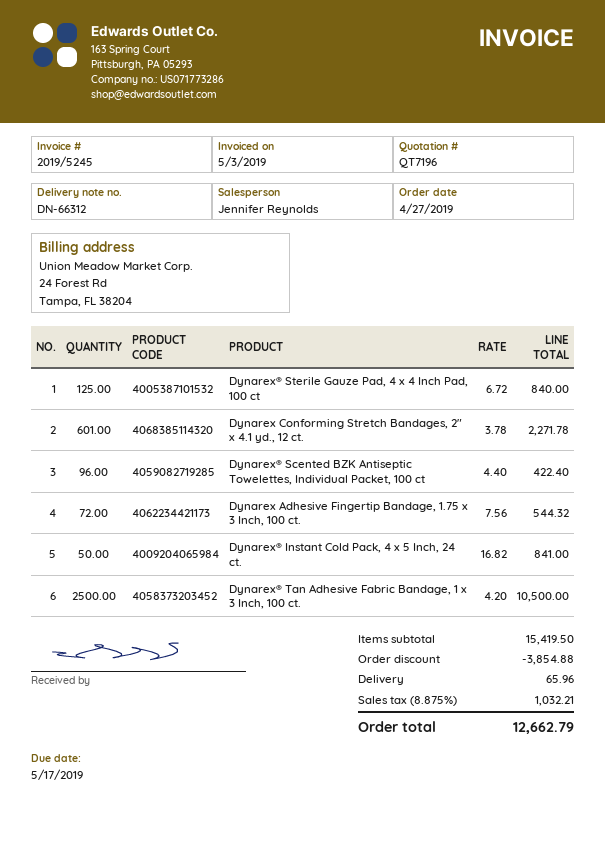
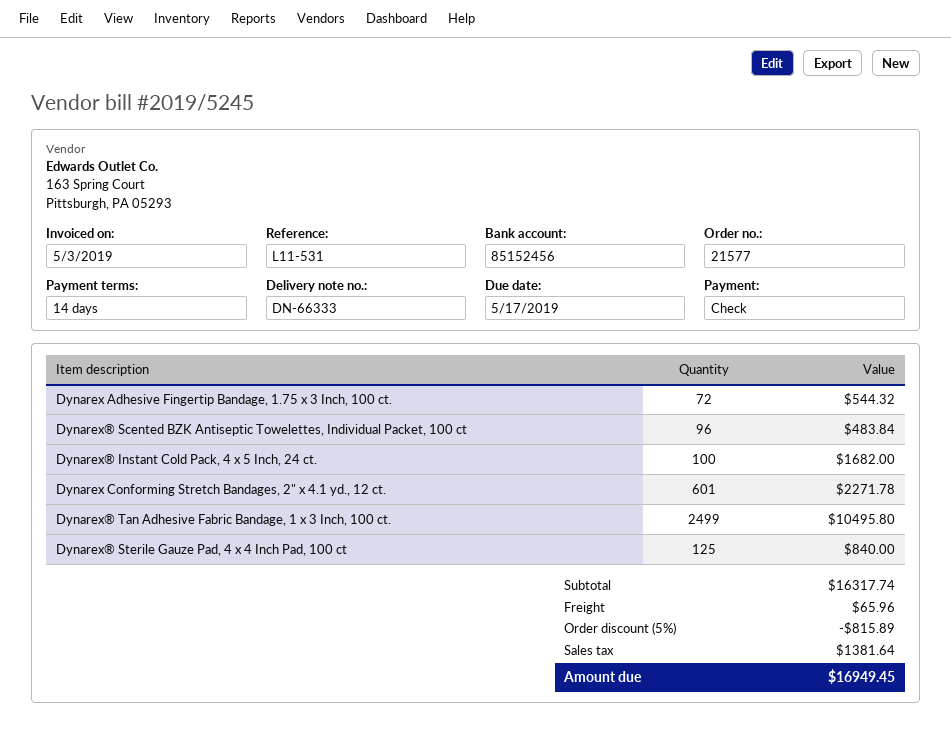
delivery note number: DN-66312 -> DN-66333
Dynarex® Scented BZK Antiseptic Towelettes, Individual Packet, 100 ct: 96 for 422.40 -> 96 for 483.84
Dynarex® Instant Cold Pack, 4 x 5 Inch, 24 ct.: 50 for 841.00 -> 100 for 1682.00
Dynarex® Tan Adhesive Fabric Bandage, 1 x 3 Inch, 100 ct.: 2500 for 10500.00 -> 2499 for 10495.80
subtotal: 15419.50 -> 16317.74
discount: 3854.88 -> 815.89
tax: 1032.21 -> 1381.64
total: 12662.79 -> 16949.45

